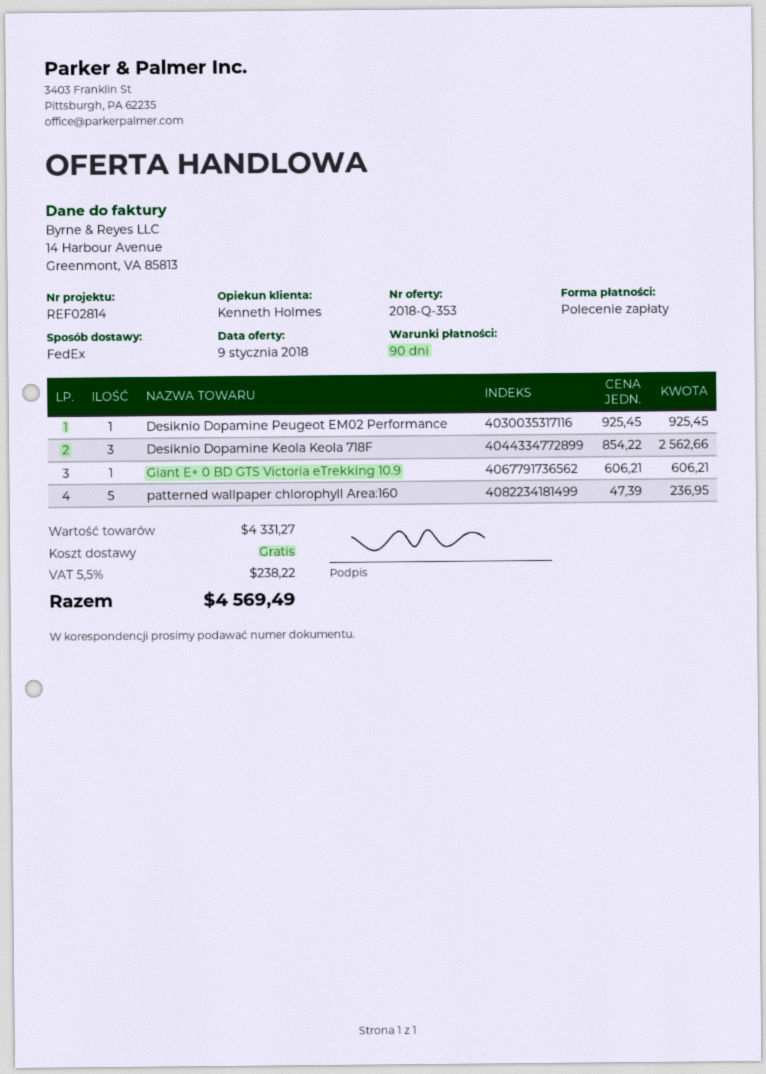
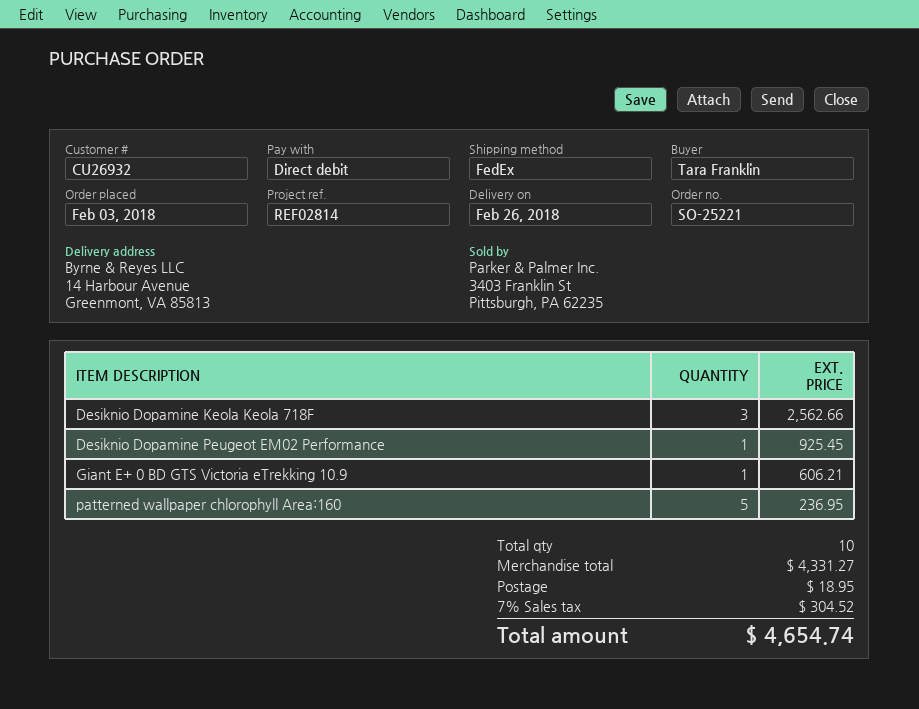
shipping: 0.00 -> 18.95
tax: 5.5% = 238.22 -> 7% = 304.52
total: 4569.49 -> 4654.74

